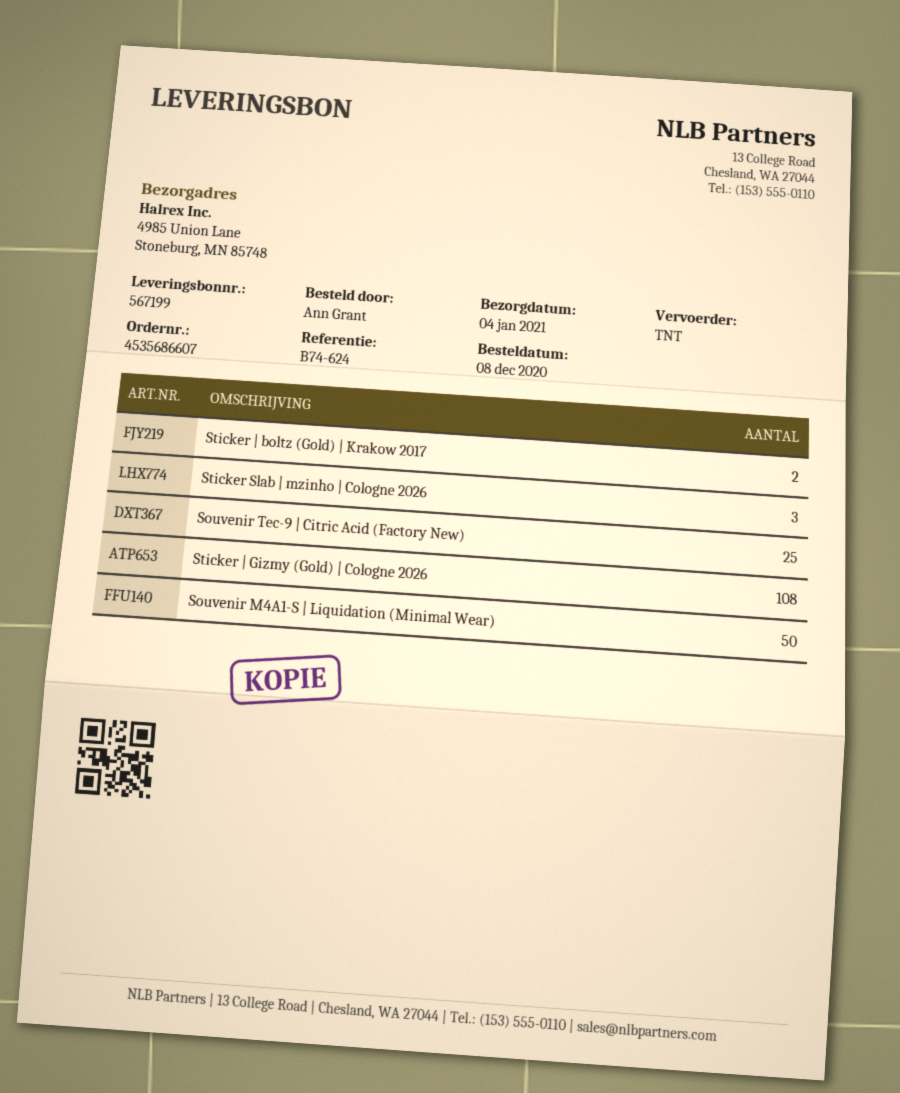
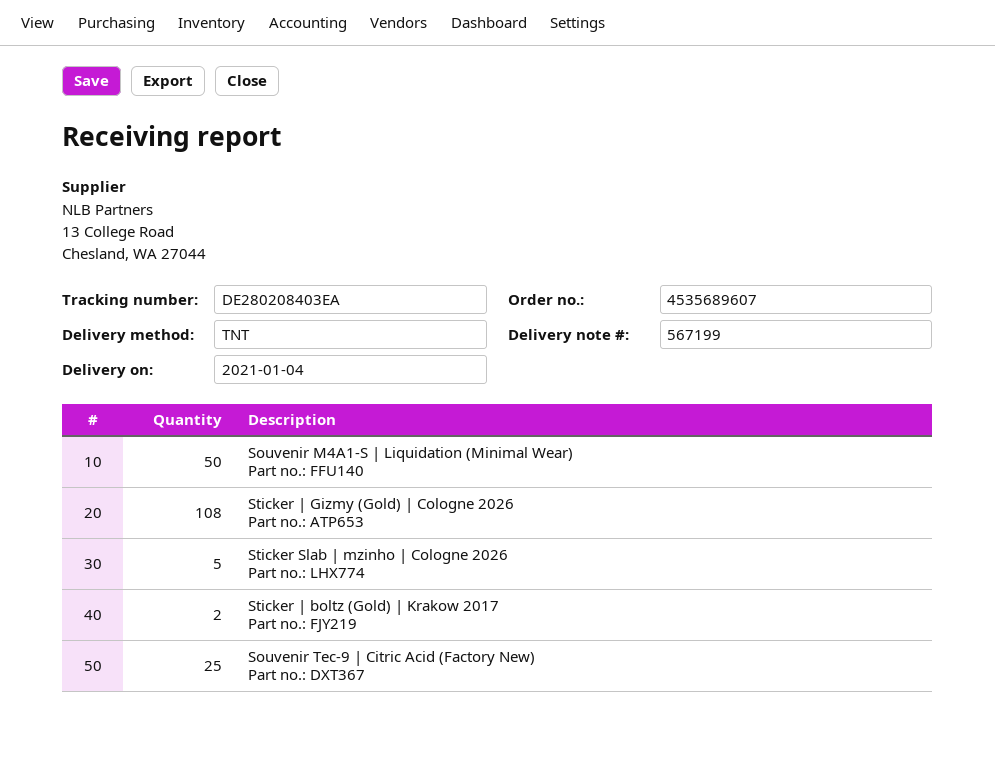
order number: 4535686607 -> 4535689607
Sticker Slab | mzinho | Cologne 2026: 3 -> 5

